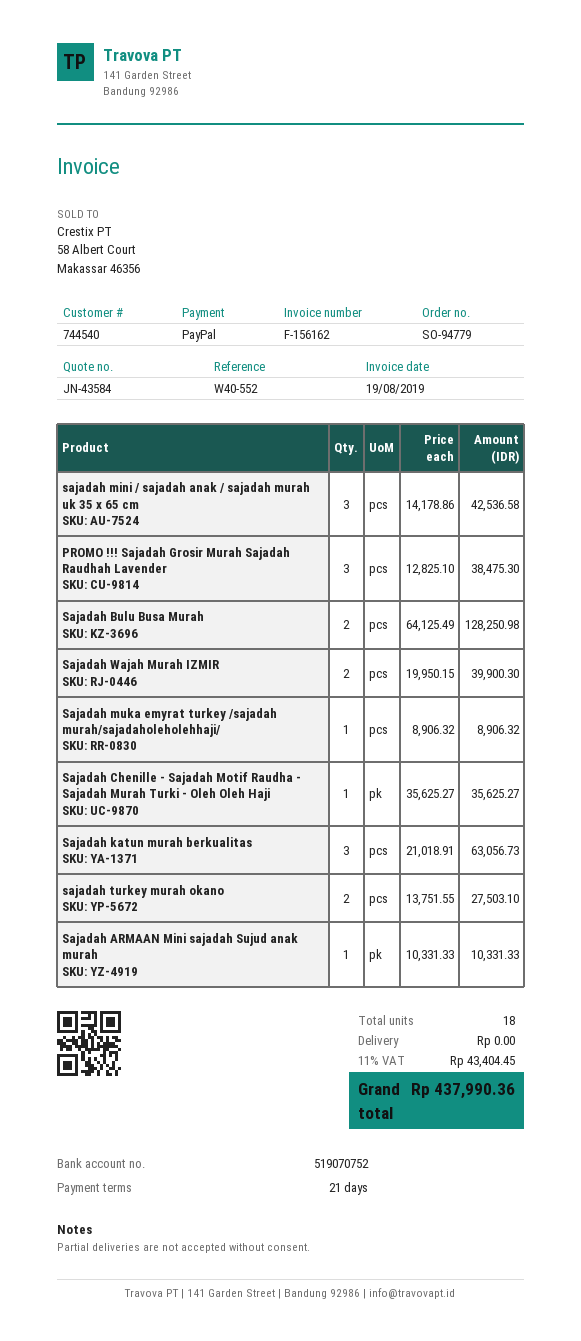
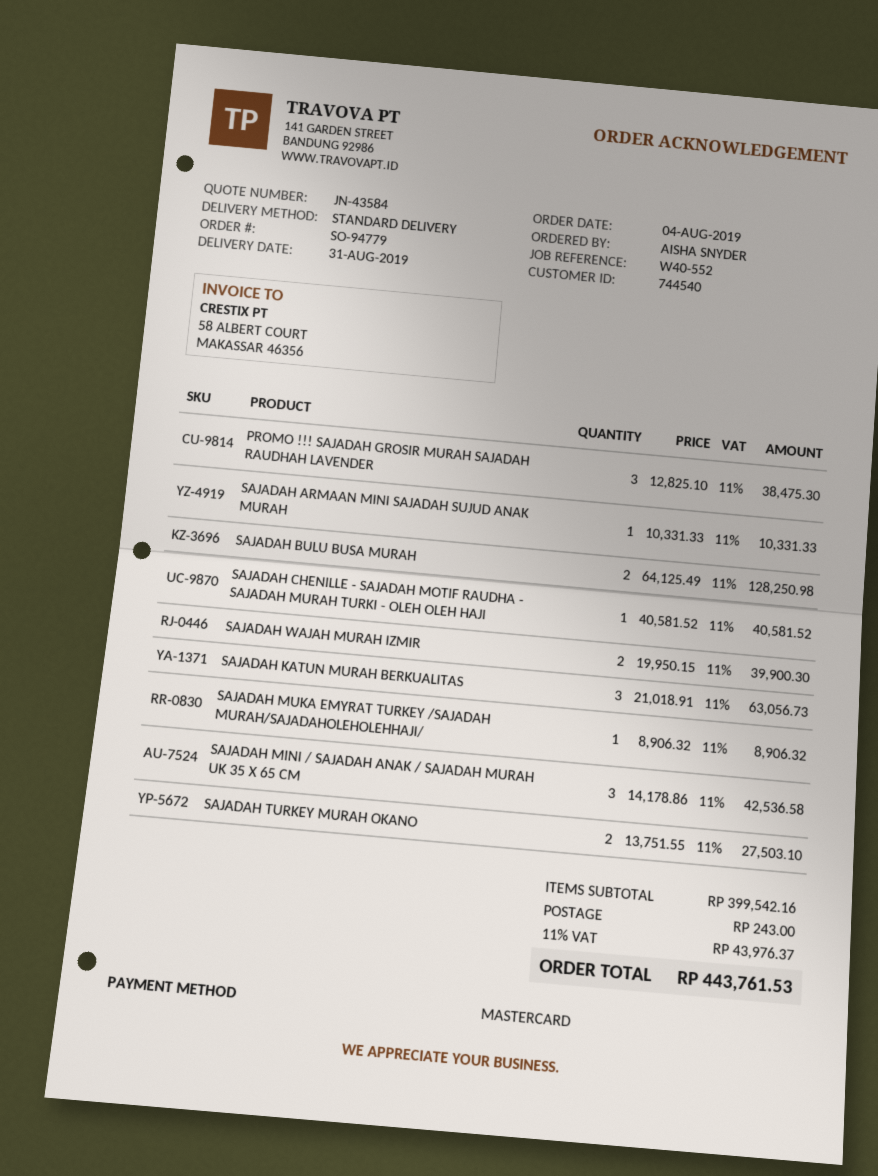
payment method: PayPal -> Mastercard
Sajadah Chenille - Sajadah Motif Raudha - Sajadah Murah Turki - Oleh Oleh Haji: 1 x 35625.27 = 35625.27 -> 1 x 40581.52 = 40581.52
shipping: 0.00 -> 243.00
tax: 11% = 43404.45 -> 11% = 43976.37
total: 437990.36 -> 443761.53

